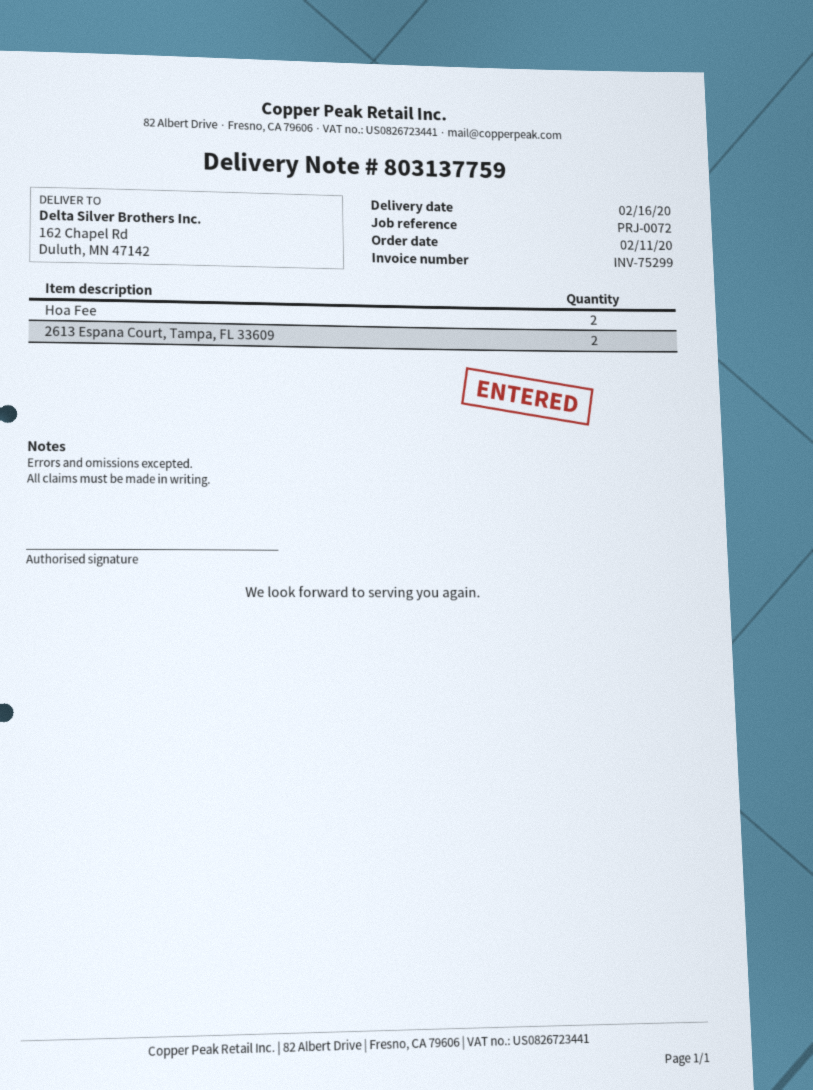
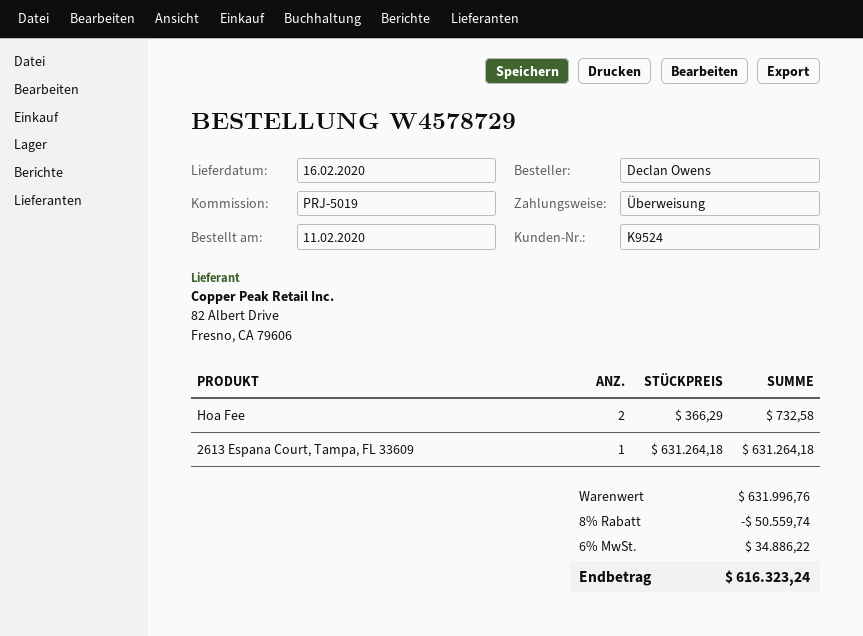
reference: PRJ-0072 -> PRJ-5019
2613 Espana Court, Tampa, FL 33609: 2 -> 1

